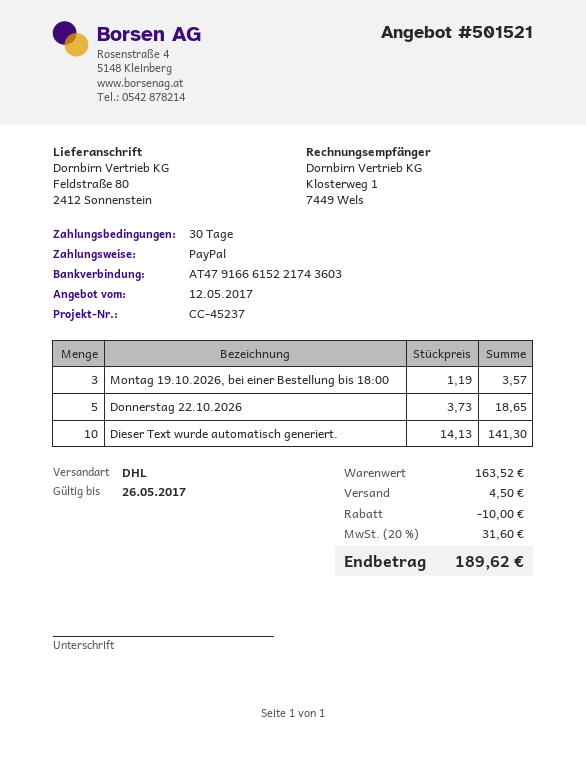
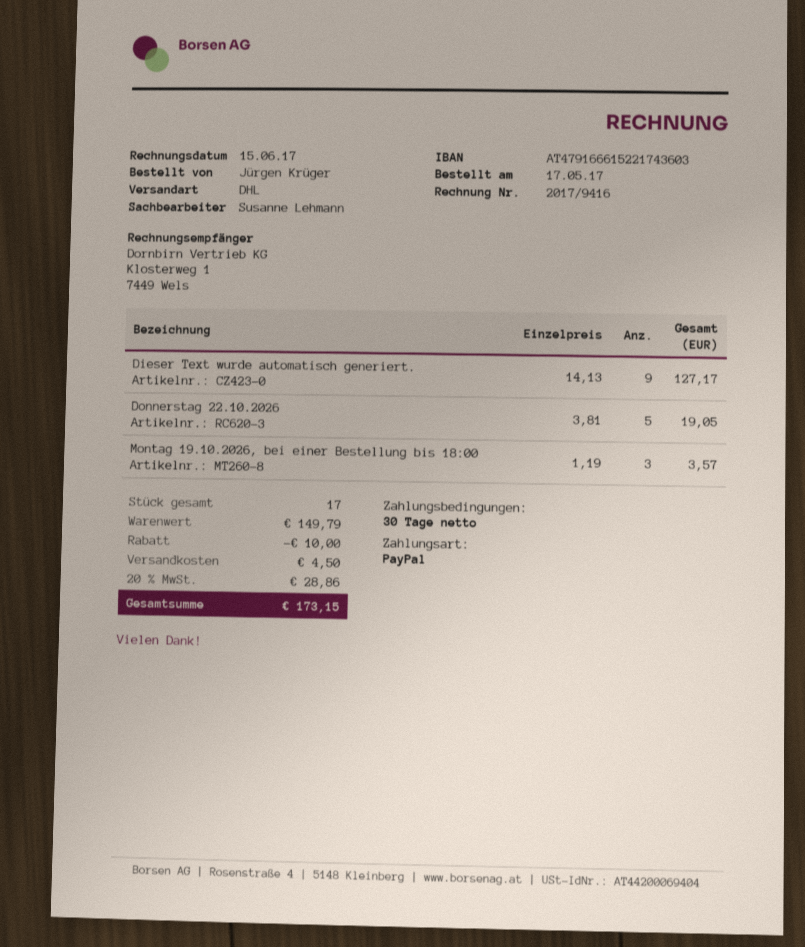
Donnerstag 22.10.2026: 5 x 3.73 = 18.65 -> 5 x 3.81 = 19.05
Dieser Text wurde automatisch generiert.: 10 x 14.13 = 141.30 -> 9 x 14.13 = 127.17
subtotal: 163.52 -> 149.79
tax: 20% = 31.60 -> 20% = 28.86
total: 189.62 -> 173.15

